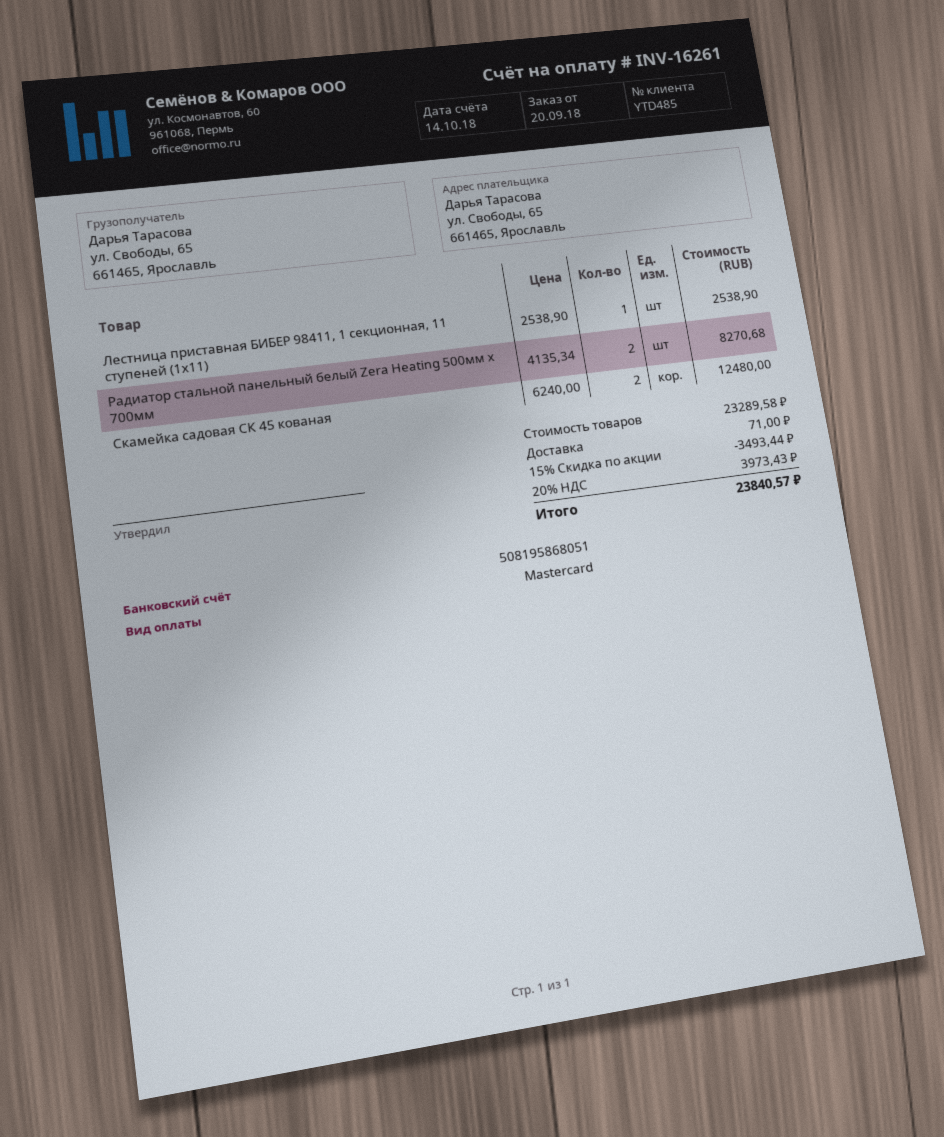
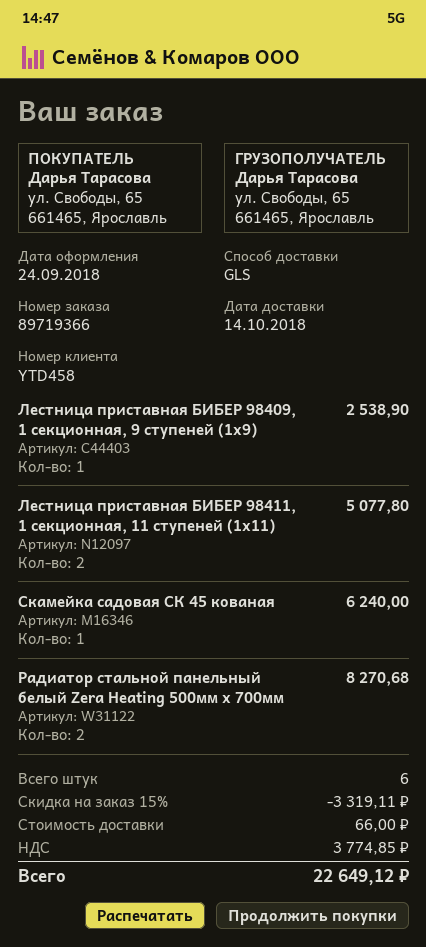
order date: 2018-09-20 -> 2018-09-24
customer number: YTD485 -> YTD458
Лестница приставная БИБЕР 98411, 1 секционная, 11 ступеней (1х11): 1 for 2538.90 -> 2 for 5077.80
Скамейка садовая СК 45 кованая: 2 for 12480.00 -> 1 for 6240.00
Лестница приставная БИБЕР 98409, 1 секционная, 9 ступеней (1х9): none -> 1 for 2538.90
discount: 15% = 3493.44 -> 15% = 3319.11
shipping: 71.00 -> 66.00
tax: 3973.43 -> 3774.85
total: 23840.57 -> 22649.12

